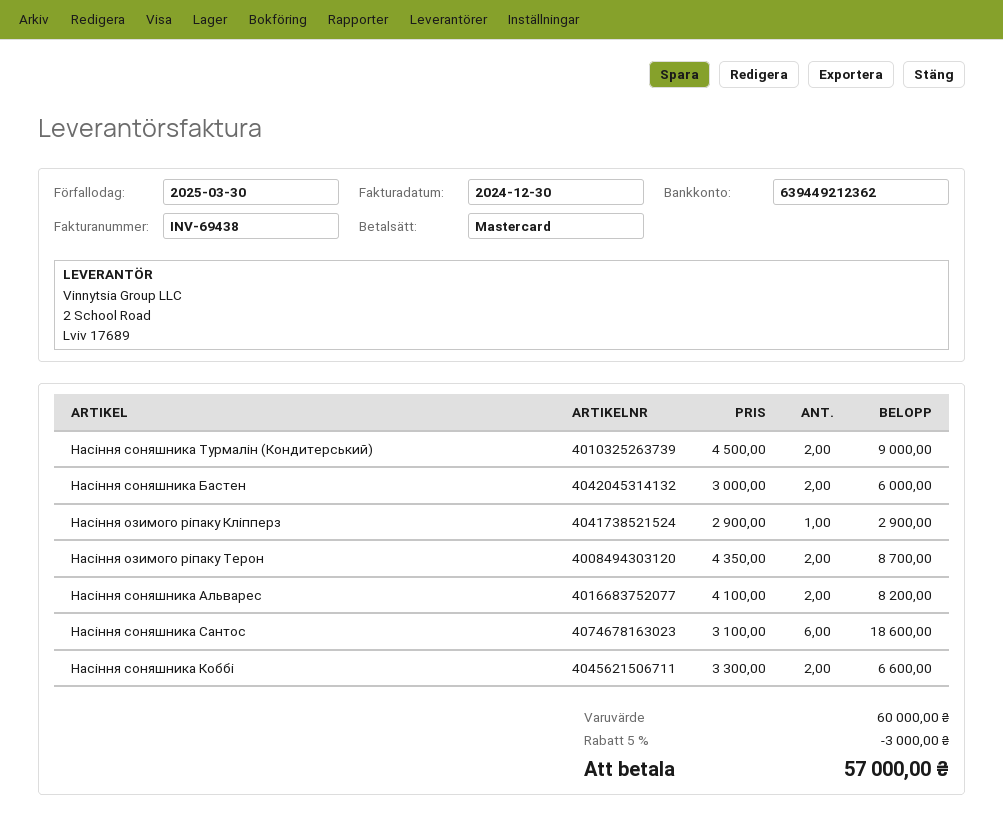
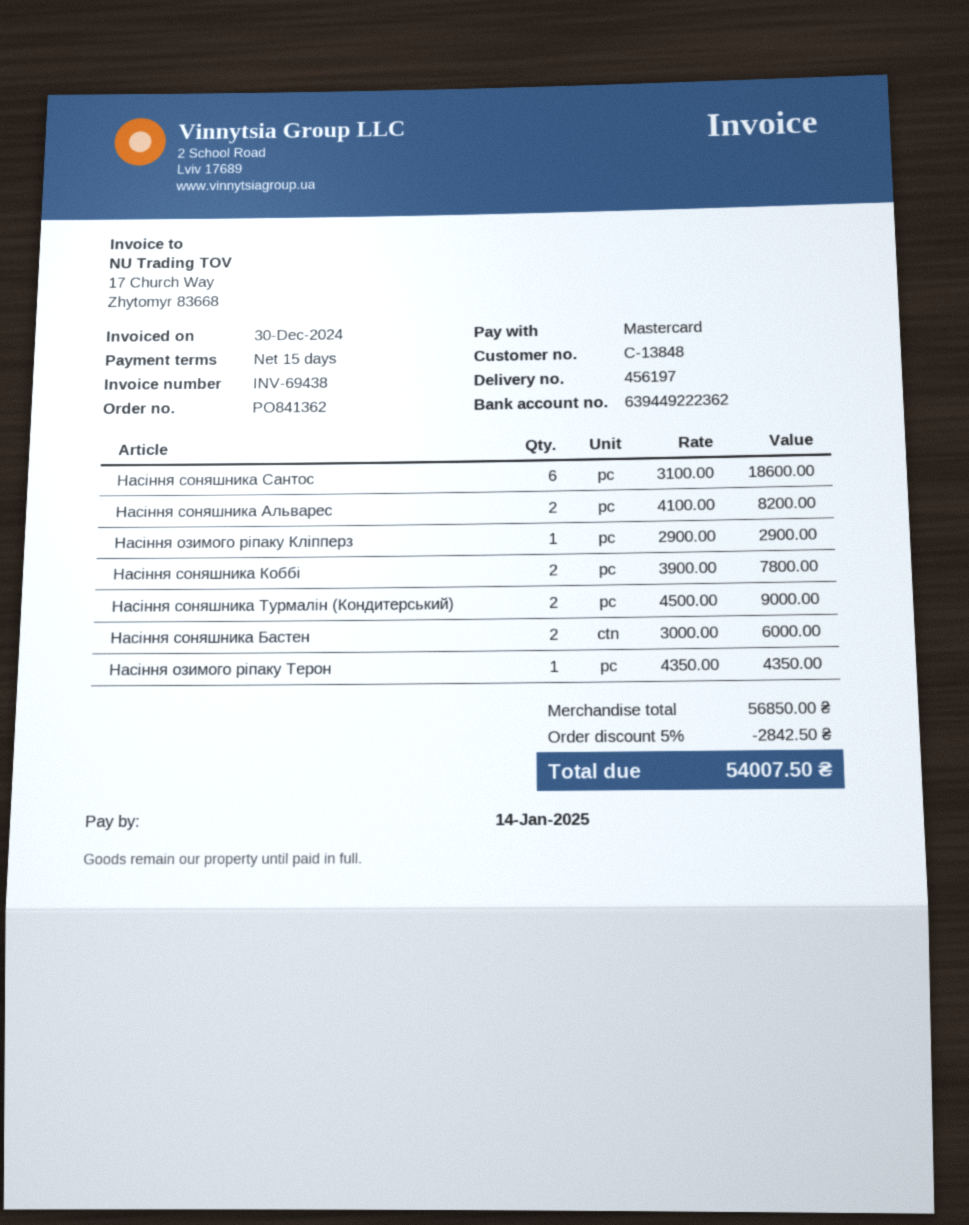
due date: 2025-03-30 -> 2025-01-14
bank account: 639449212362 -> 639449222362
Насіння озимого ріпаку Терон: 2 x 4350.00 = 8700.00 -> 1 x 4350.00 = 4350.00
Насіння соняшника Коббі: 2 x 3300.00 = 6600.00 -> 2 x 3900.00 = 7800.00
subtotal: 60000.00 -> 56850.00
discount: 5% = 3000.00 -> 5% = 2842.50
total: 57000.00 -> 54007.50

